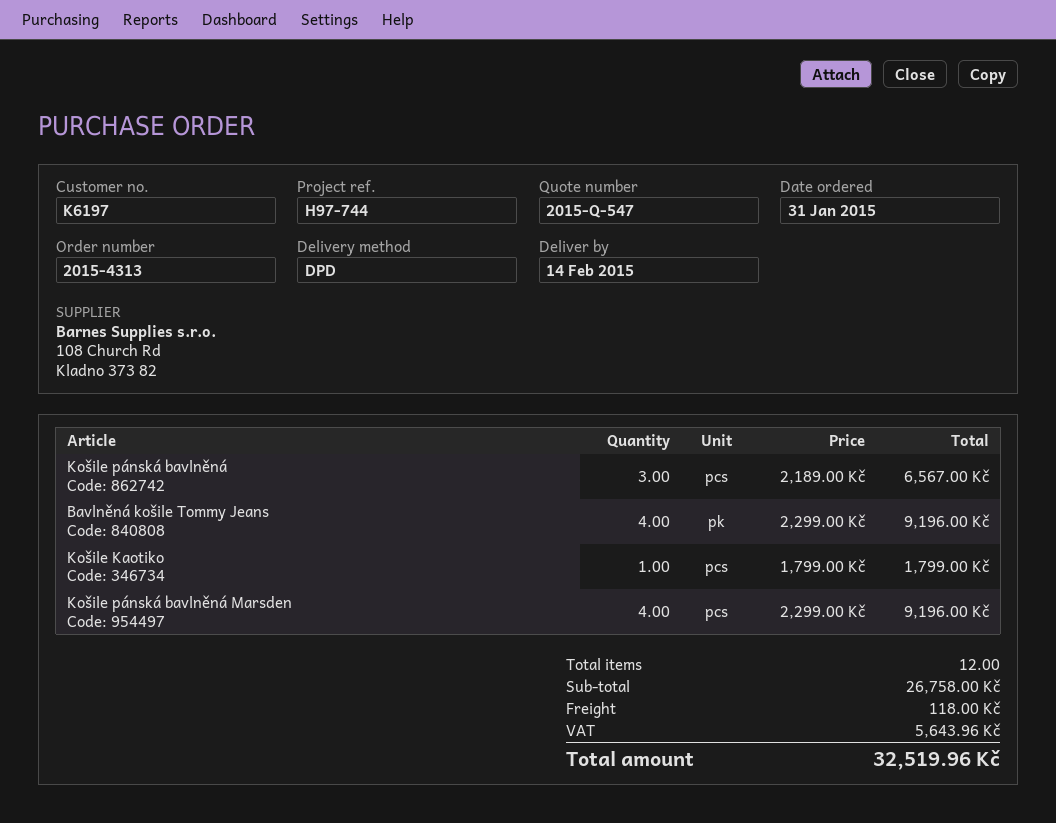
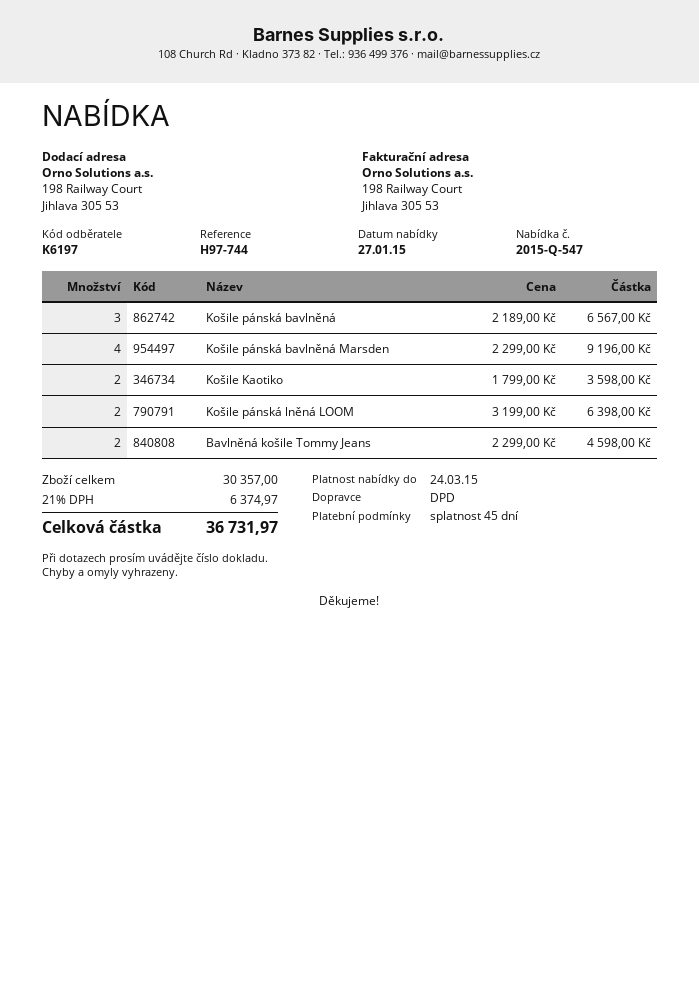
Bavlněná košile Tommy Jeans: 4 x 2299.00 = 9196.00 -> 2 x 2299.00 = 4598.00
Košile Kaotiko: 1 x 1799.00 = 1799.00 -> 2 x 1799.00 = 3598.00
Košile pánská lněná LOOM: none -> 2 x 3199.00 = 6398.00
subtotal: 26758.00 -> 30357.00
shipping: 118.00 -> none
tax: 5643.96 -> 6374.97
total: 32519.96 -> 36731.97

